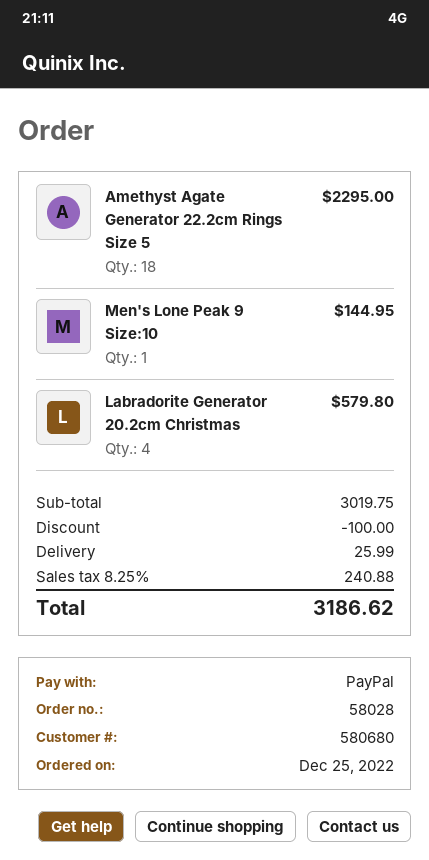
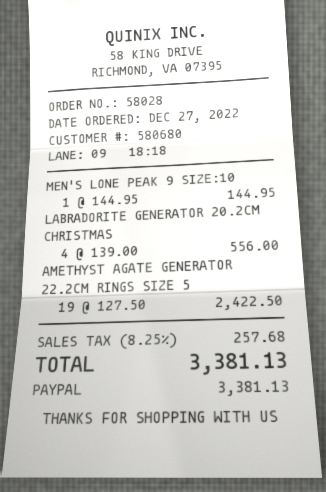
order date: 2022-12-25 -> 2022-12-27
Amethyst Agate Generator 22.2cm Rings Size 5: 18 for 2295.00 -> 19 for 2422.50
Labradorite Generator 20.2cm Christmas: 4 for 579.80 -> 4 for 556.00
discount: 100.00 -> none
shipping: 25.99 -> none
tax: 8.25% = 240.88 -> 8.25% = 257.68
total: 3186.62 -> 3381.13

